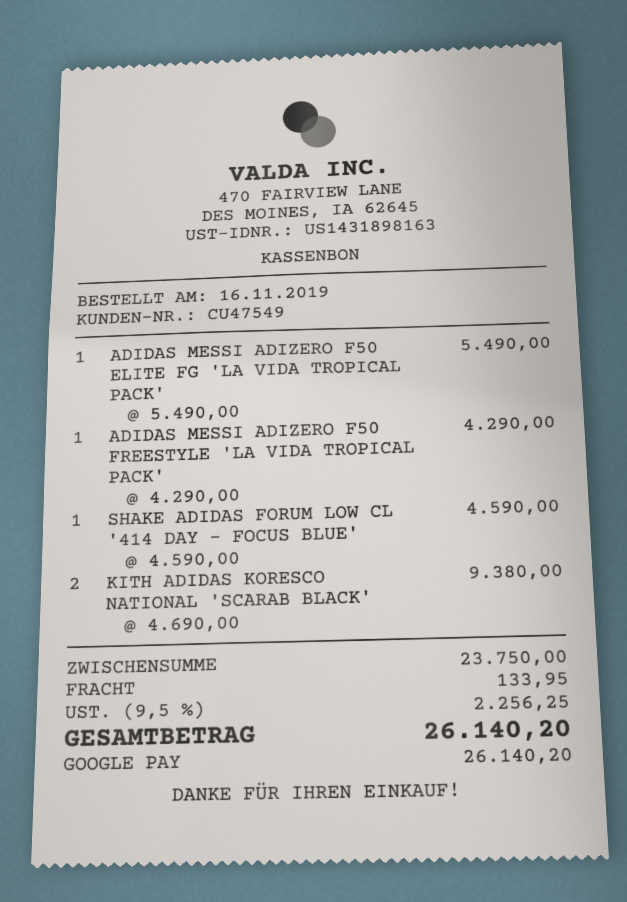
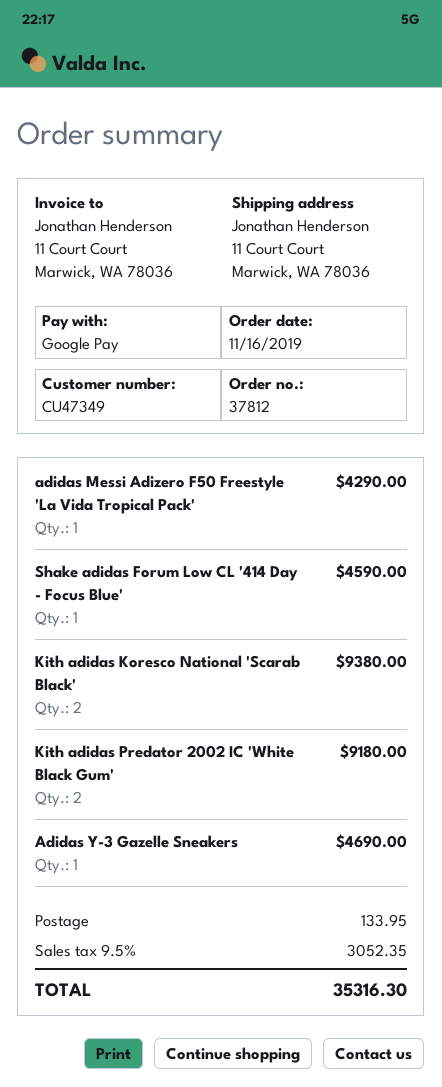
customer number: CU47549 -> CU47349
ADIDAS MESSI ADIZERO F50 ELITE FG 'LA VIDA TROPICAL PACK': 1 for 5490.00 -> none
Kith adidas Predator 2002 IC 'White Black Gum': none -> 2 for 9180.00
Adidas Y-3 Gazelle Sneakers: none -> 1 for 4690.00
tax: 9.5% = 2256.25 -> 9.5% = 3052.35
total: 26140.20 -> 35316.30

